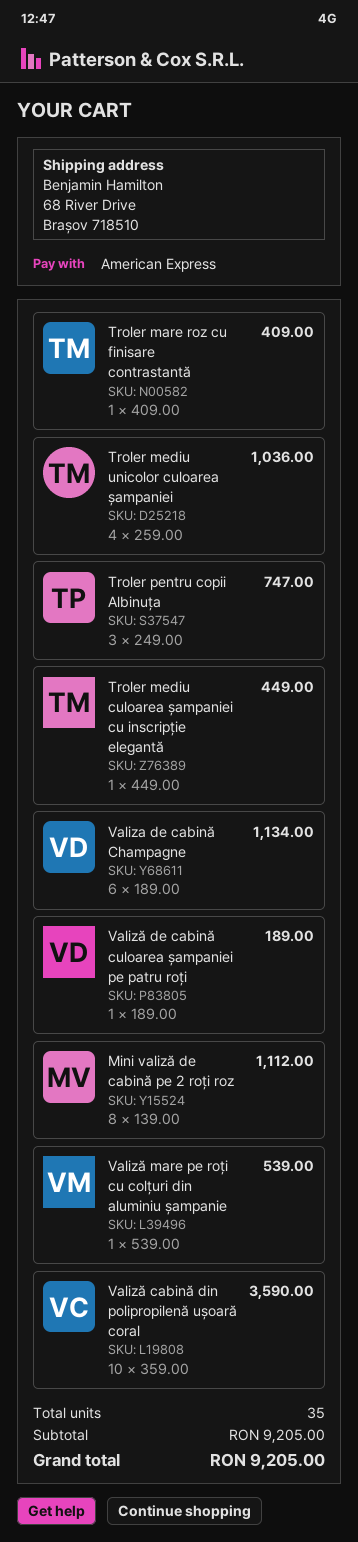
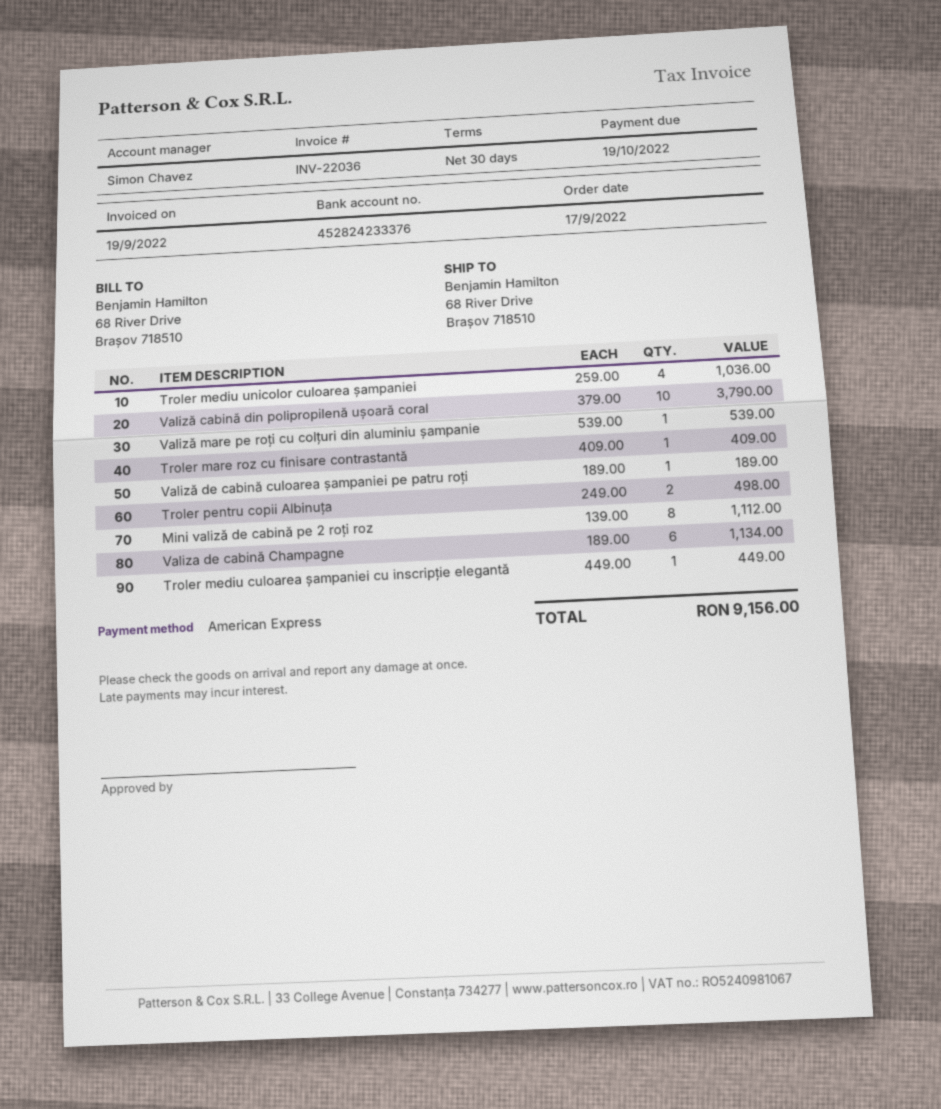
Troler pentru copii Albinuța: 3 x 249.00 = 747.00 -> 2 x 249.00 = 498.00
Valiză cabină din polipropilenă ușoară coral: 10 x 359.00 = 3590.00 -> 10 x 379.00 = 3790.00
total: 9205.00 -> 9156.00

